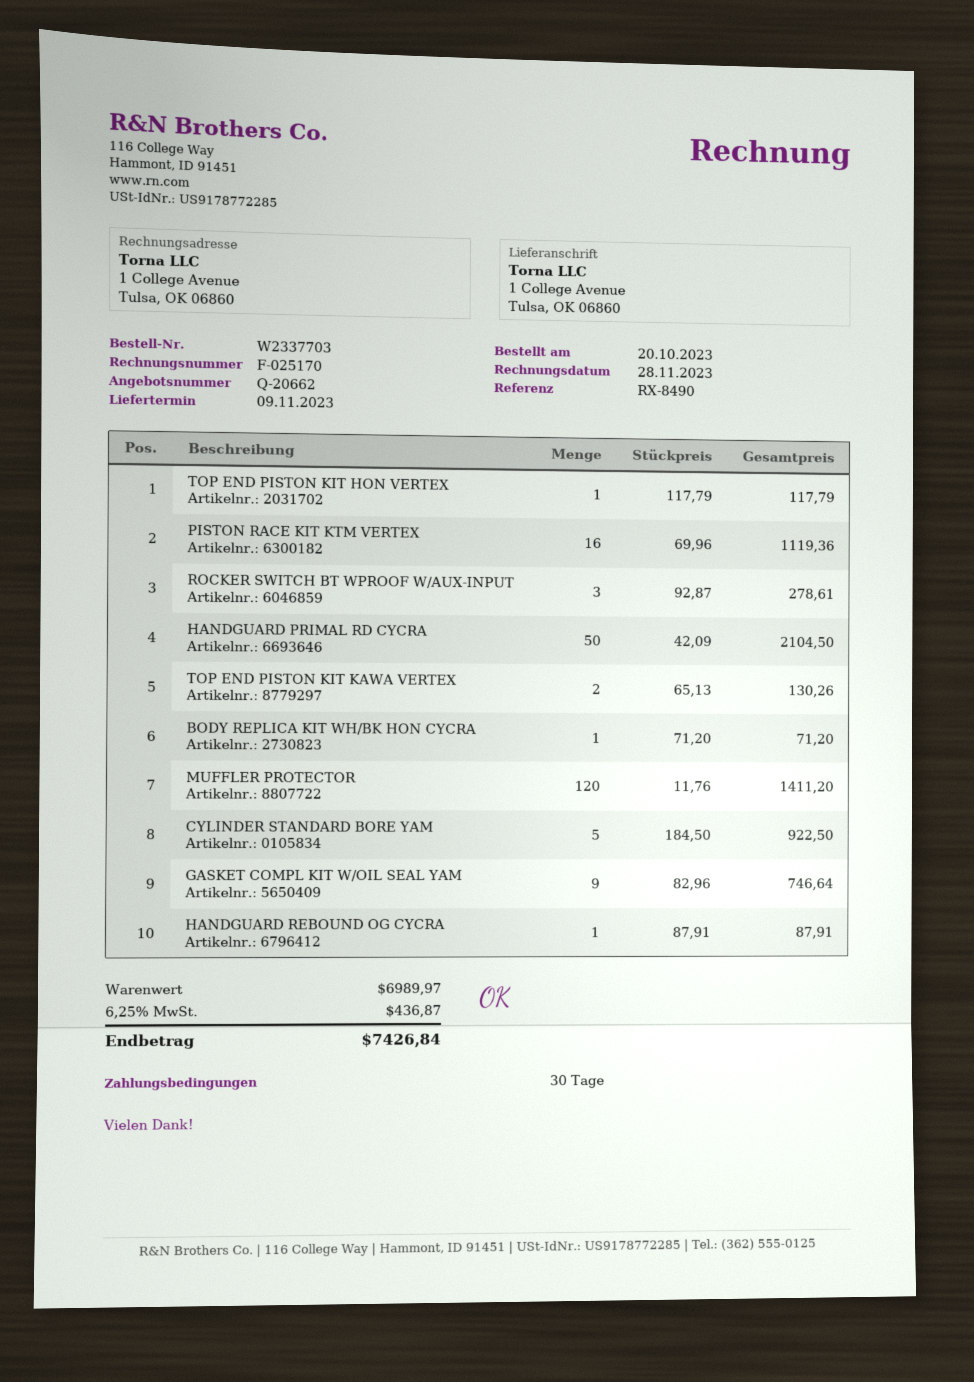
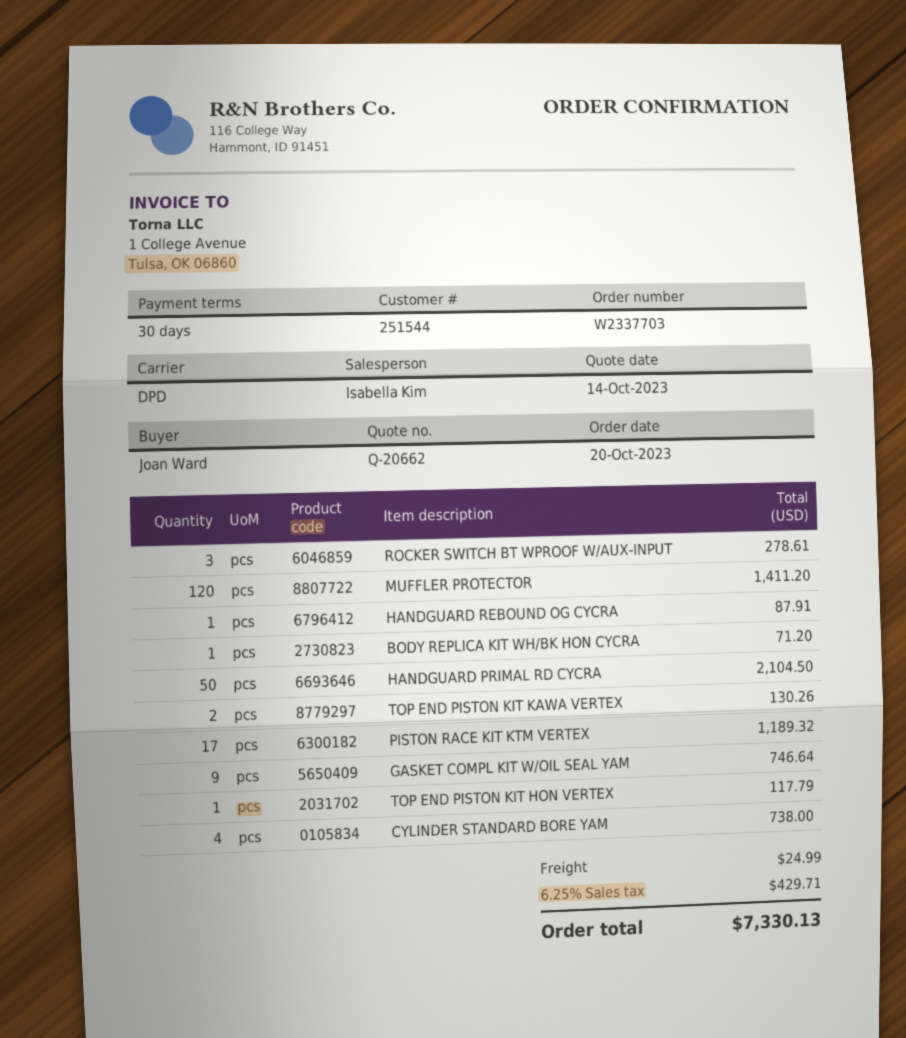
PISTON RACE KIT KTM VERTEX: 16 for 1119.36 -> 17 for 1189.32
CYLINDER STANDARD BORE YAM: 5 for 922.50 -> 4 for 738.00
shipping: none -> 24.99
tax: 6.25% = 436.87 -> 6.25% = 429.71
total: 7426.84 -> 7330.13

